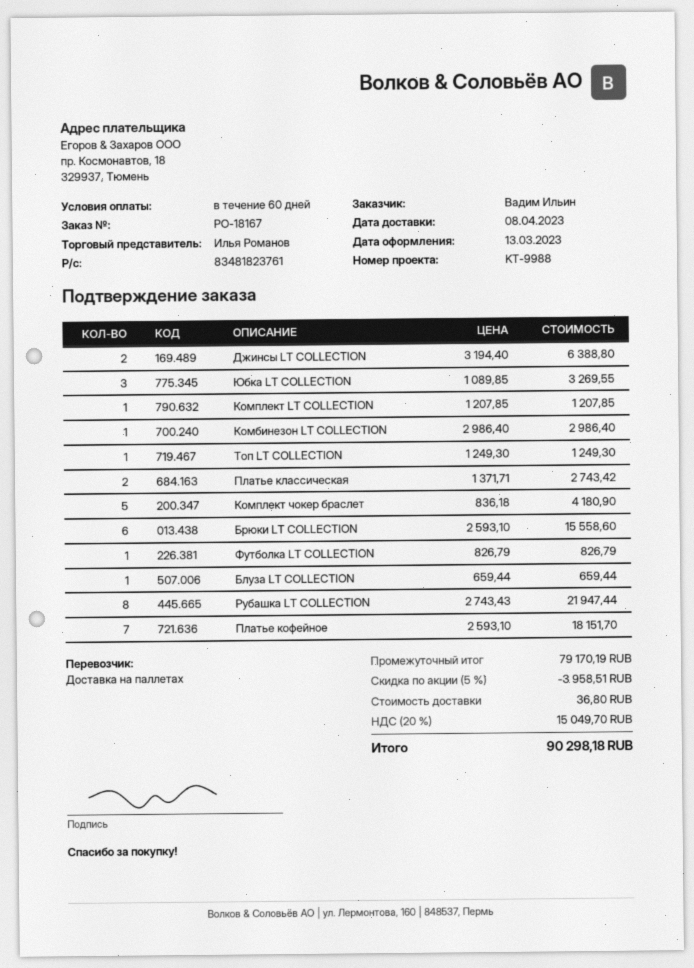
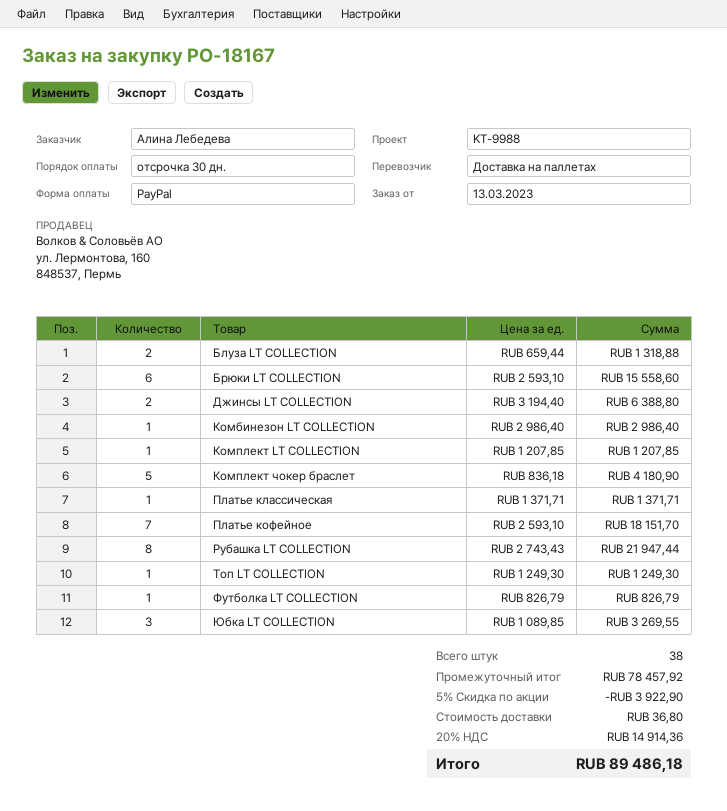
payment terms: 60 days -> 30 days
ordered by: Вадим Ильин -> Алина Лебедева
Платье классическая: 2 x 1371.71 = 2743.42 -> 1 x 1371.71 = 1371.71
Блуза LT COLLECTION: 1 x 659.44 = 659.44 -> 2 x 659.44 = 1318.88
subtotal: 79170.19 -> 78457.92
discount: 5% = 3958.51 -> 5% = 3922.90
tax: 20% = 15049.70 -> 20% = 14914.36
total: 90298.18 -> 89486.18

